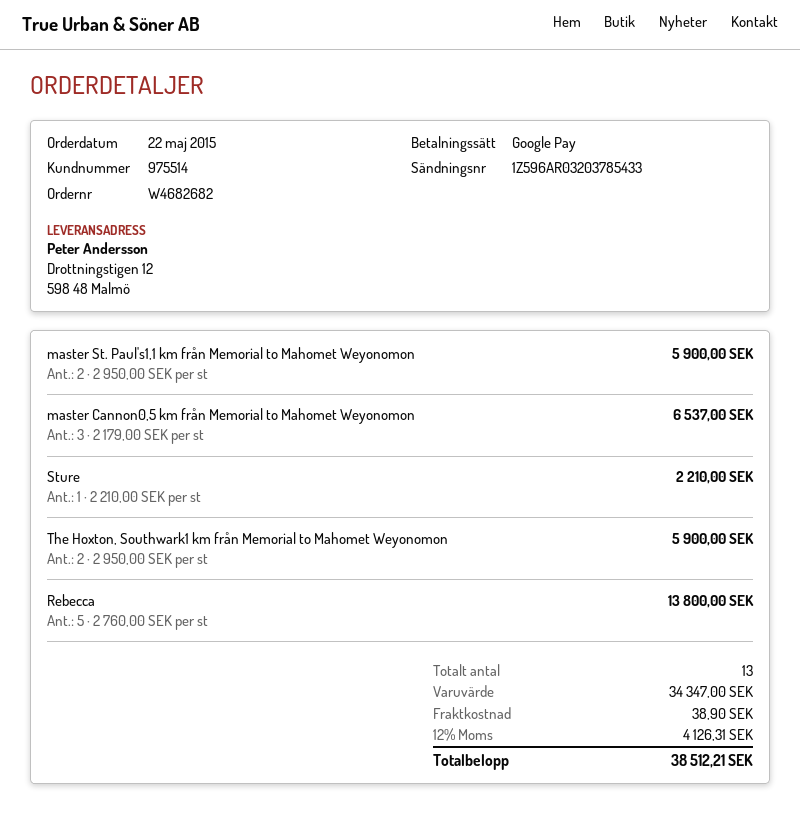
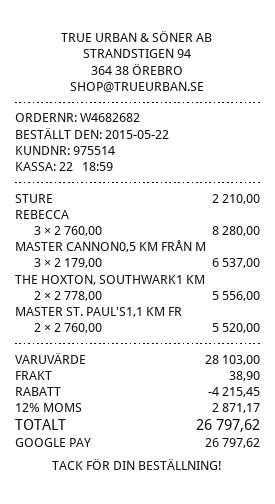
master St. Paul's1,1 km från Memorial to Mahomet Weyonomon: 2 x 2950.00 = 5900.00 -> 2 x 2760.00 = 5520.00
The Hoxton, Southwark1 km från Memorial to Mahomet Weyonomon: 2 x 2950.00 = 5900.00 -> 2 x 2778.00 = 5556.00
Rebecca: 5 x 2760.00 = 13800.00 -> 3 x 2760.00 = 8280.00
subtotal: 34347.00 -> 28103.00
discount: none -> 4215.45
tax: 12% = 4126.31 -> 12% = 2871.17
total: 38512.21 -> 26797.62

